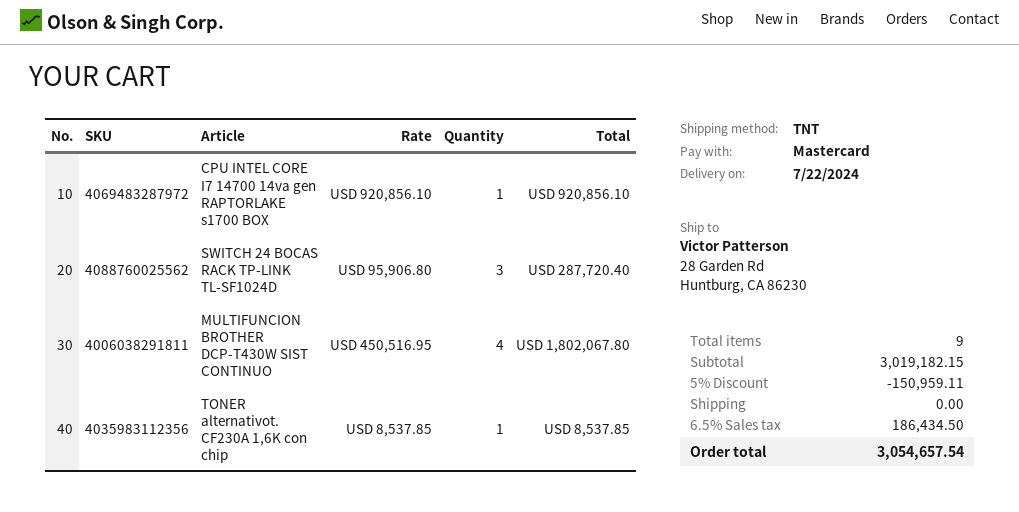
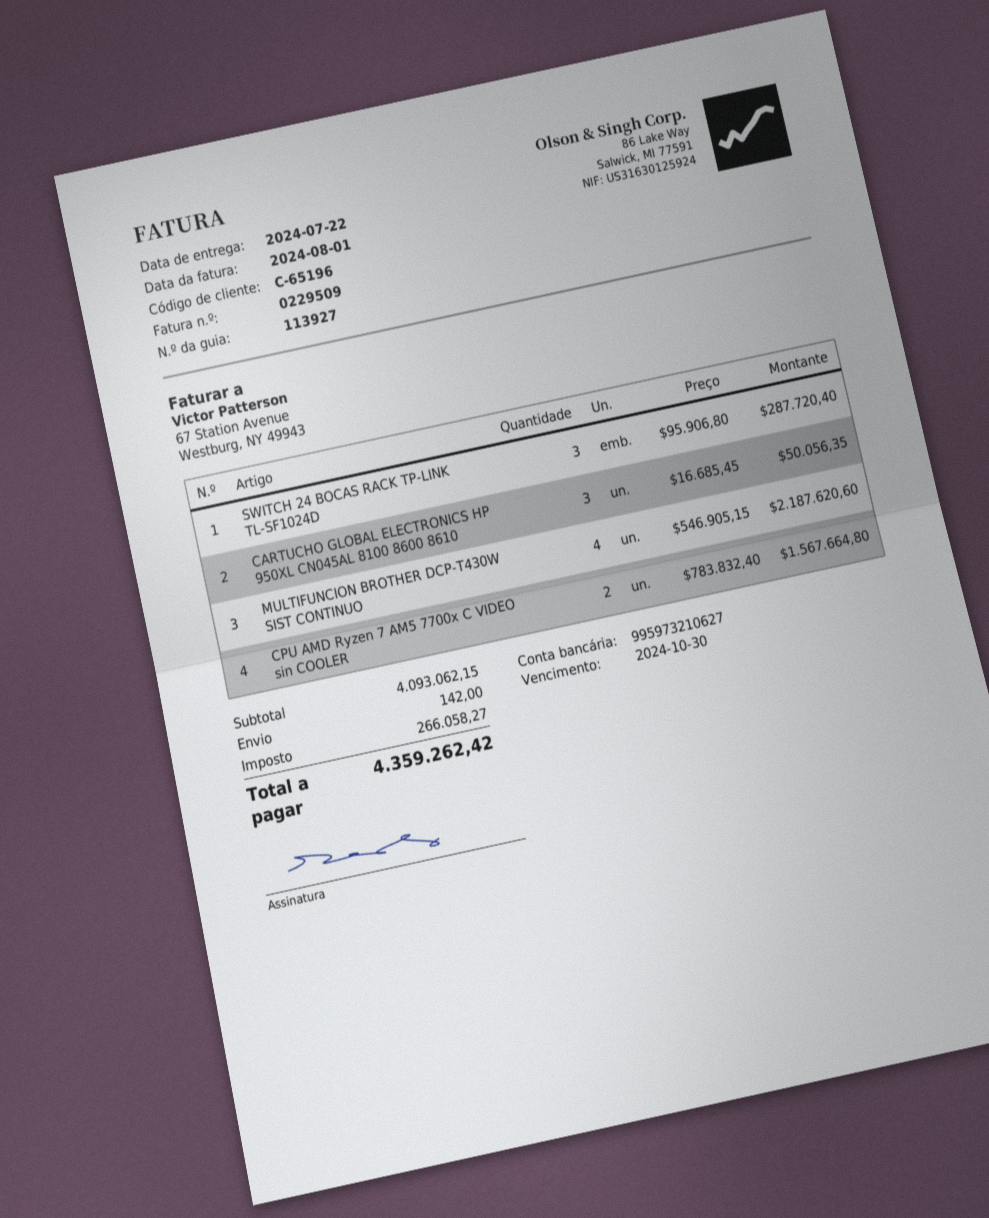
CPU INTEL CORE I7 14700 14va gen RAPTORLAKE s1700 BOX: 1 x 920856.10 = 920856.10 -> none
MULTIFUNCION BROTHER DCP-T430W SIST CONTINUO: 4 x 450516.95 = 1802067.80 -> 4 x 546905.15 = 2187620.60
TONER alternativot. CF230A 1,6K con chip: 1 x 8537.85 = 8537.85 -> none
CARTUCHO GLOBAL ELECTRONICS HP 950XL CN045AL 8100 8600 8610: none -> 3 x 16685.45 = 50056.35
CPU AMD Ryzen 7 AM5 7700x C VIDEO sin COOLER: none -> 2 x 783832.40 = 1567664.80
subtotal: 3019182.15 -> 4093062.15
discount: 5% = 150959.11 -> none
shipping: 0.00 -> 142.00
tax: 186434.50 -> 266058.27
total: 3054657.54 -> 4359262.42

